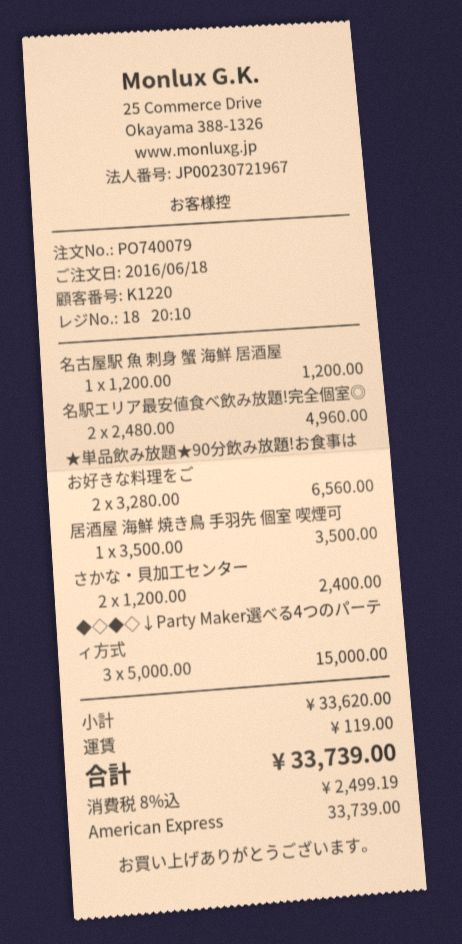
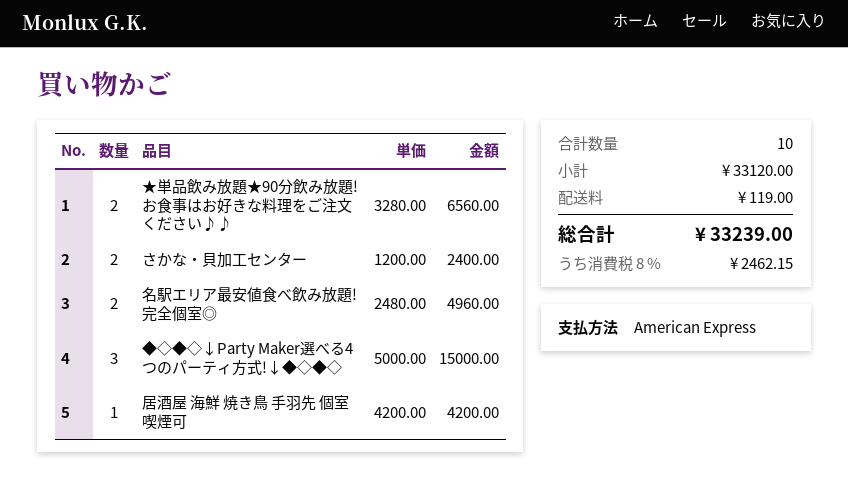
名古屋駅 魚 刺身 蟹 海鮮 居酒屋: 1 x 1200.00 = 1200.00 -> none
居酒屋 海鮮 焼き鳥 手羽先 個室 喫煙可: 1 x 3500.00 = 3500.00 -> 1 x 4200.00 = 4200.00
subtotal: 33620.00 -> 33120.00
tax: 8% = 2499.19 -> 8% = 2462.15
total: 33739.00 -> 33239.00

